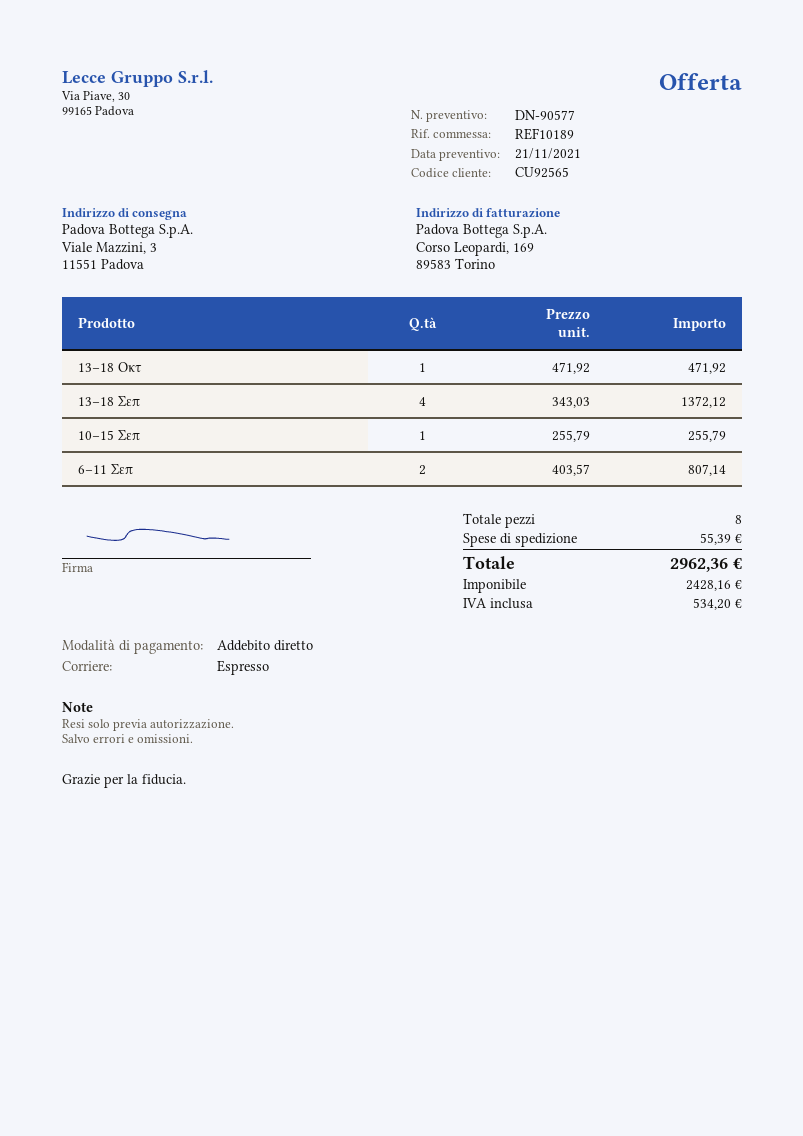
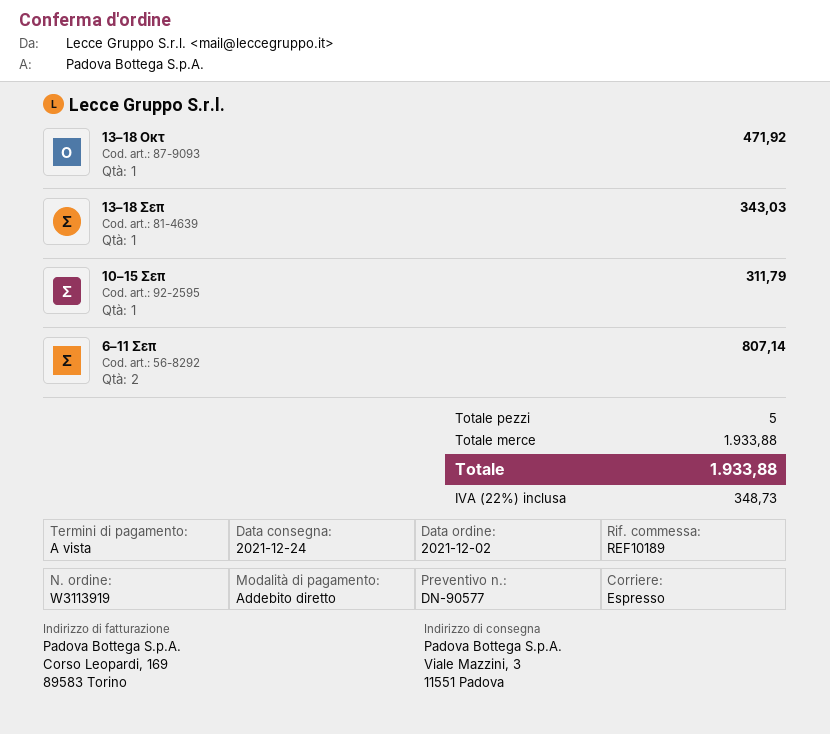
13–18 Σεπ: 4 for 1372.12 -> 1 for 343.03
10–15 Σεπ: 1 for 255.79 -> 1 for 311.79
total quantity: 8 -> 5
shipping: 55.39 -> none
tax: 534.20 -> 348.73
total: 2962.36 -> 1933.88

